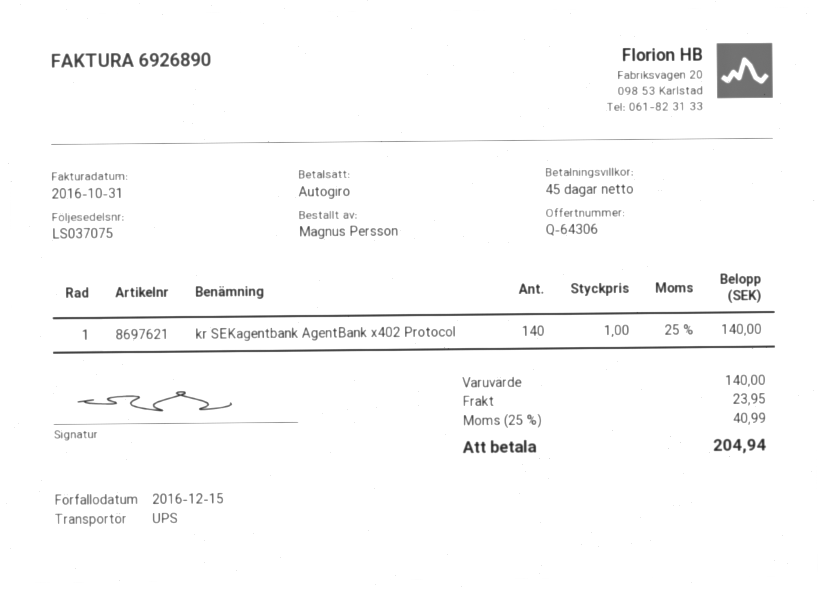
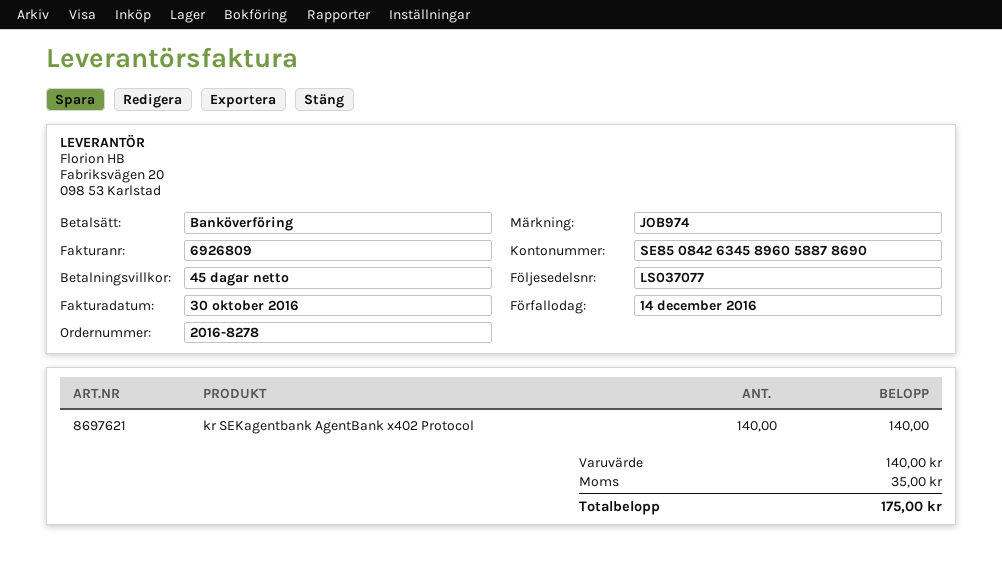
delivery note number: LS037075 -> LS037077
invoice number: 6926890 -> 6926809
invoice date: 2016-10-31 -> 2016-10-30
due date: 2016-12-15 -> 2016-12-14
payment method: direct debit -> bank transfer
shipping: 23.95 -> none
tax: 40.99 -> 35.00
total: 204.94 -> 175.00

